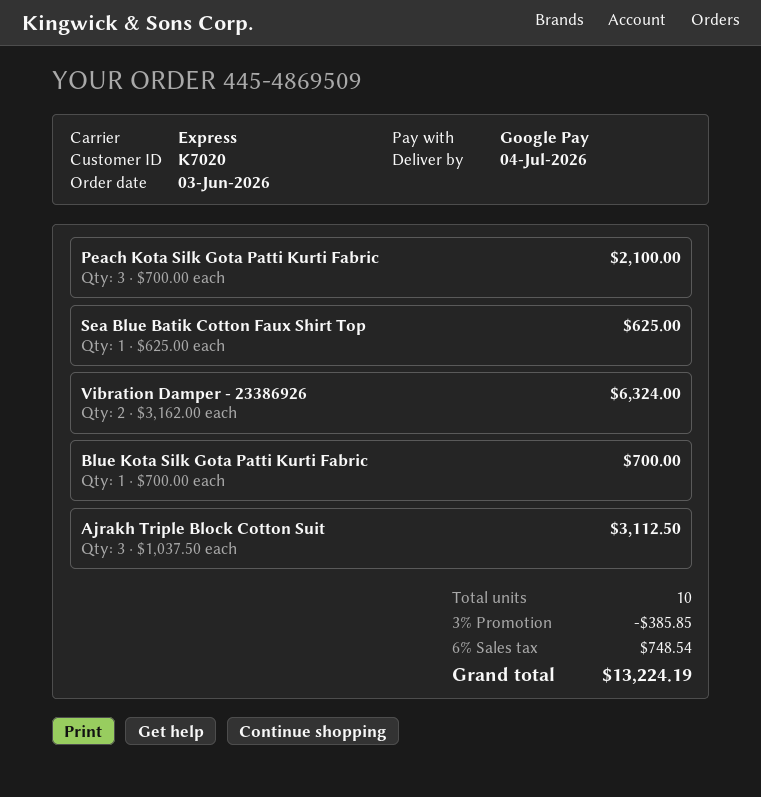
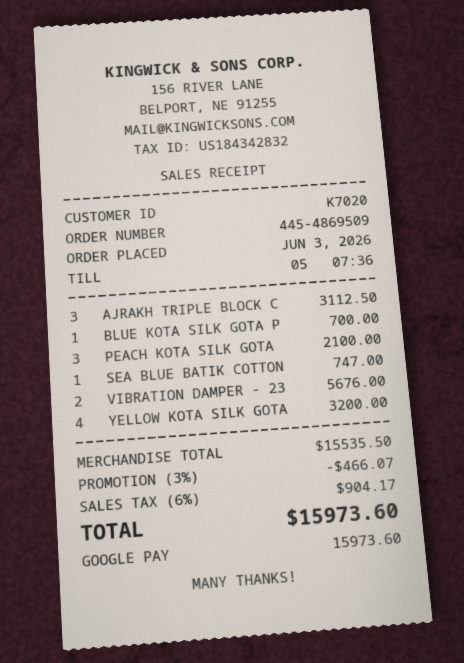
Sea Blue Batik Cotton Faux Shirt Top: 1 for 625.00 -> 1 for 747.00
Vibration Damper - 23386926: 2 for 6324.00 -> 2 for 5676.00
YELLOW KOTA SILK GOTA: none -> 4 for 3200.00
discount: 3% = 385.85 -> 3% = 466.07
tax: 6% = 748.54 -> 6% = 904.17
total: 13224.19 -> 15973.60

